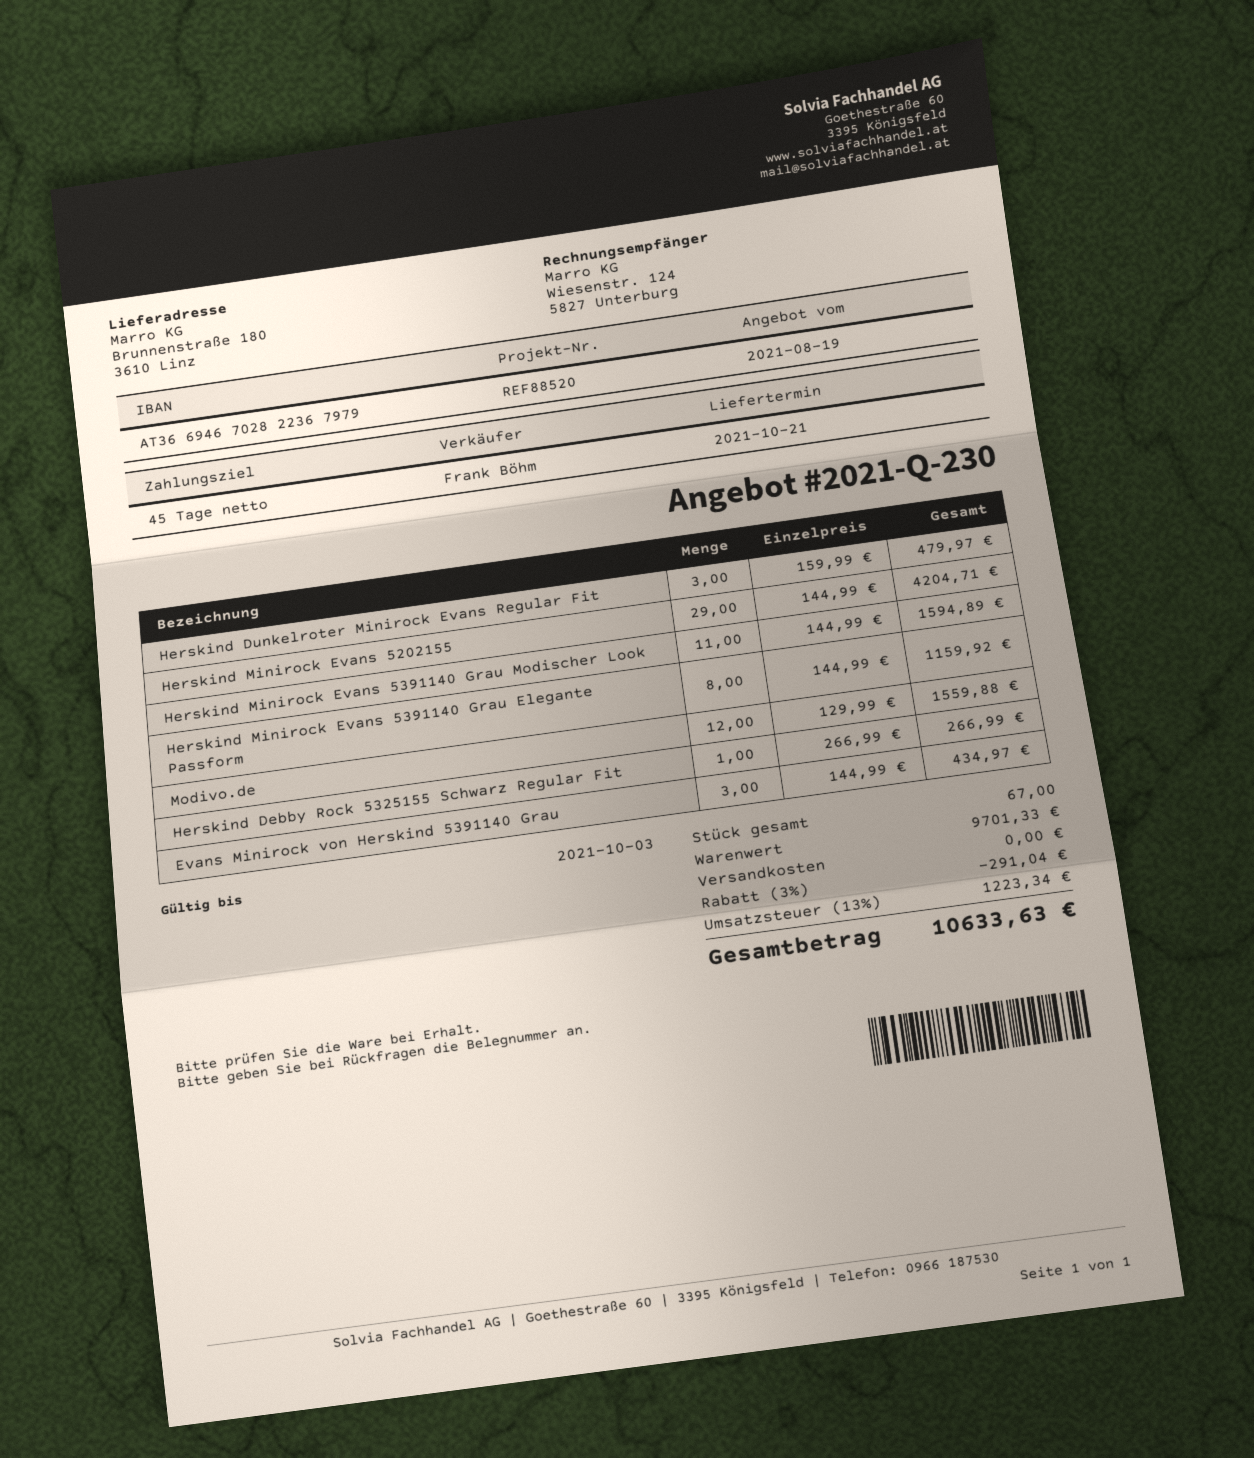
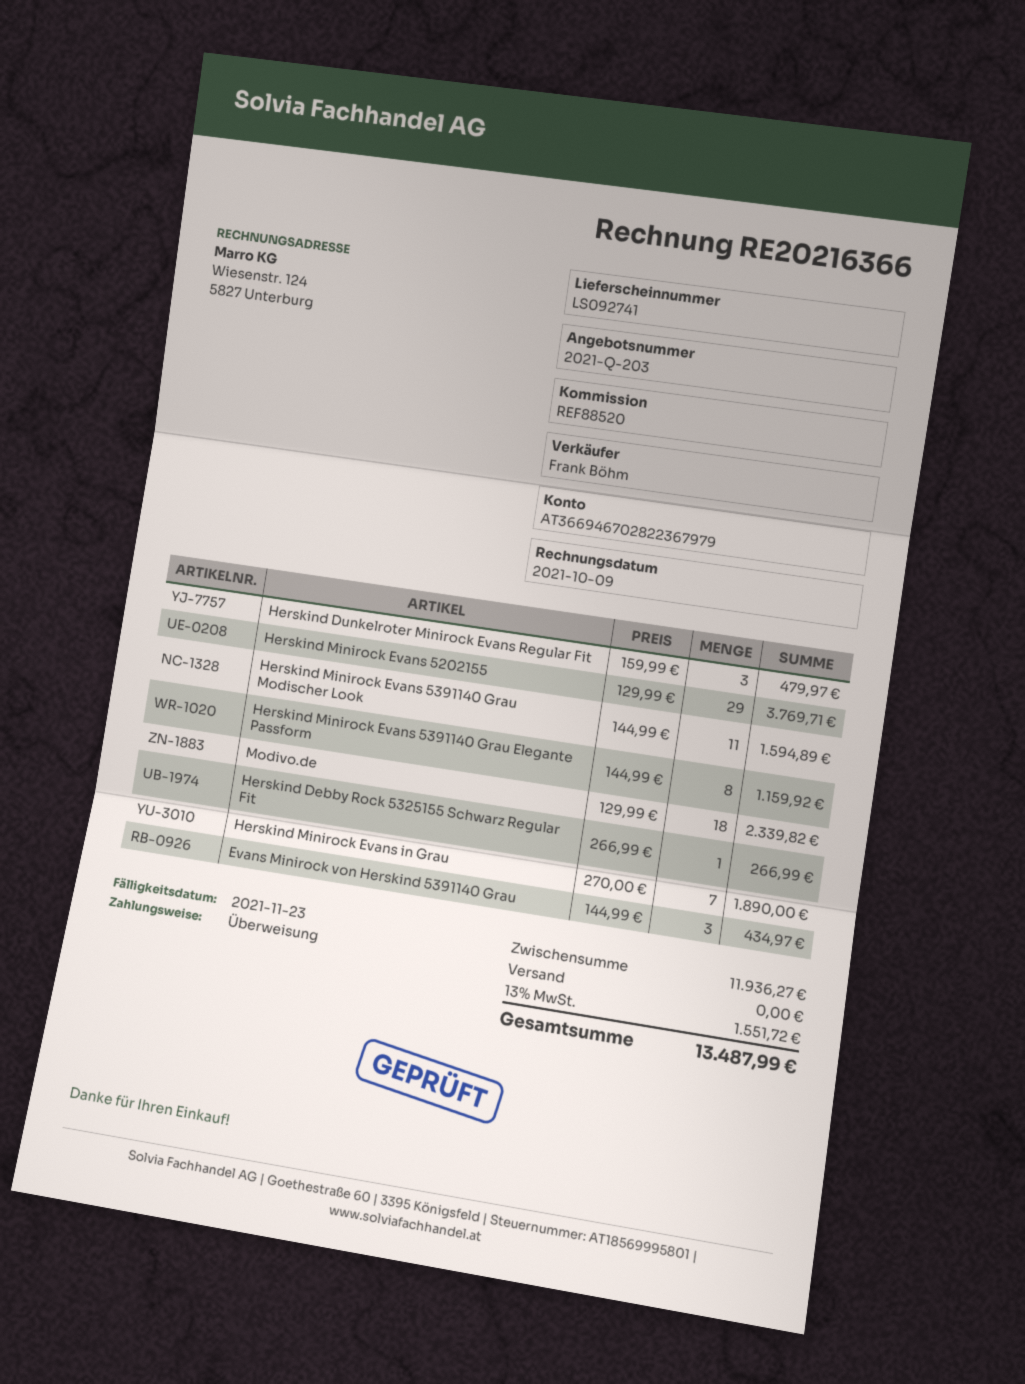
quote number: 2021-Q-230 -> 2021-Q-203
Herskind Minirock Evans 5202155: 29 x 144.99 = 4204.71 -> 29 x 129.99 = 3769.71
Modivo.de: 12 x 129.99 = 1559.88 -> 18 x 129.99 = 2339.82
Herskind Minirock Evans in Grau: none -> 7 x 270.00 = 1890.00
subtotal: 9701.33 -> 11936.27
discount: 3% = 291.04 -> none
tax: 13% = 1223.34 -> 13% = 1551.72
total: 10633.63 -> 13487.99

